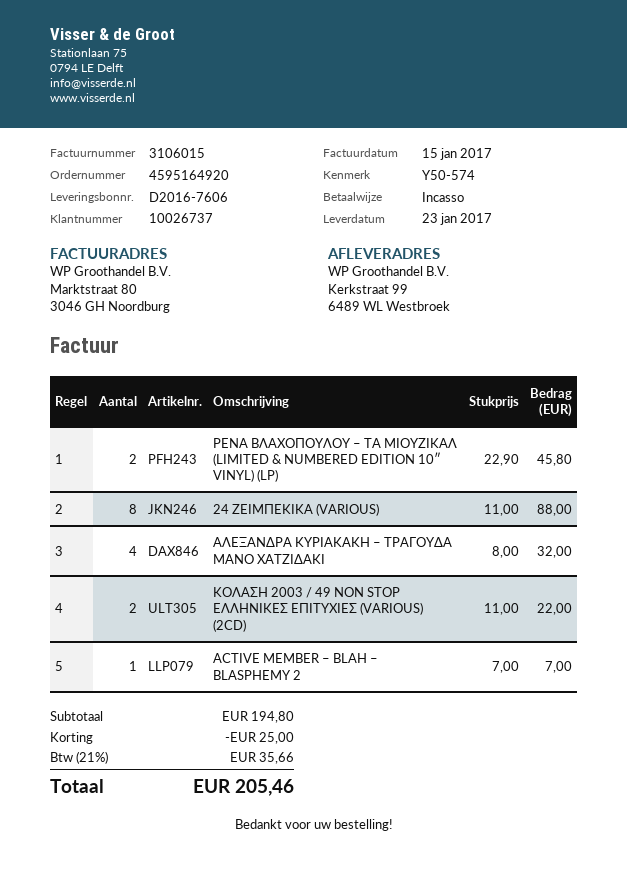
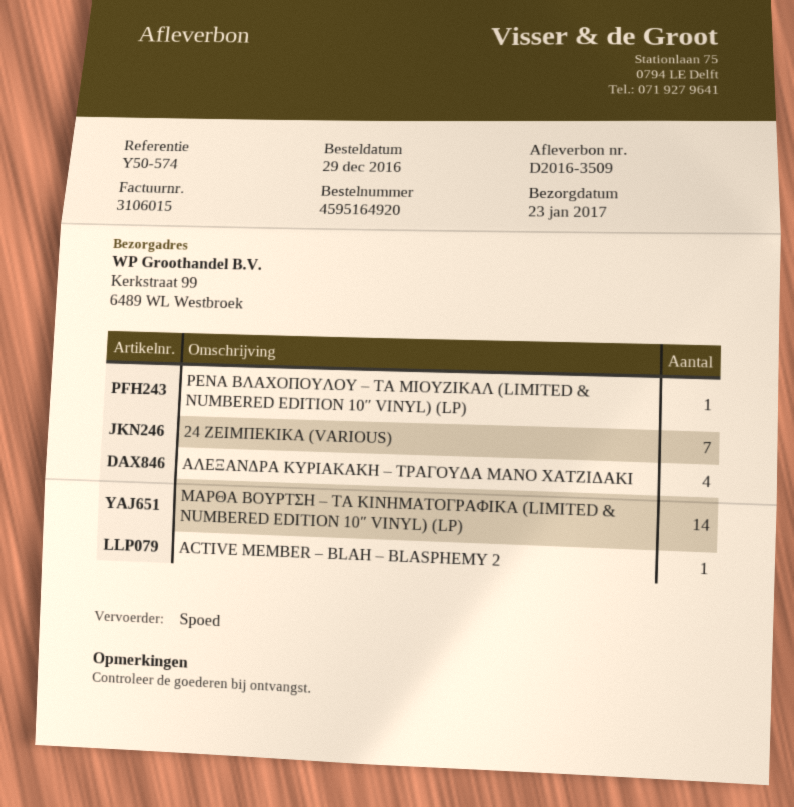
delivery note number: D2016-7606 -> D2016-3509
ΡΕΝΑ ΒΛΑΧΟΠΟΥΛΟΥ – ΤΑ ΜΙΟΥΖΙΚΑΛ (LIMITED & NUMBERED EDITION 10″ VINYL) (LP): 2 -> 1
24 ΖΕΙΜΠΕΚΙΚΑ (VARIOUS): 8 -> 7
ΚΟΛΑΣΗ 2003 / 49 NON STOP ΕΛΛΗΝΙΚΕΣ ΕΠΙΤΥΧΙΕΣ (VARIOUS) (2CD): 2 -> none
ΜΑΡΘΑ ΒΟΥΡΤΣΗ – ΤΑ ΚΙΝΗΜΑΤΟΓΡΑΦΙΚΑ (LIMITED & NUMBERED EDITION 10″ VINYL) (LP): none -> 14

